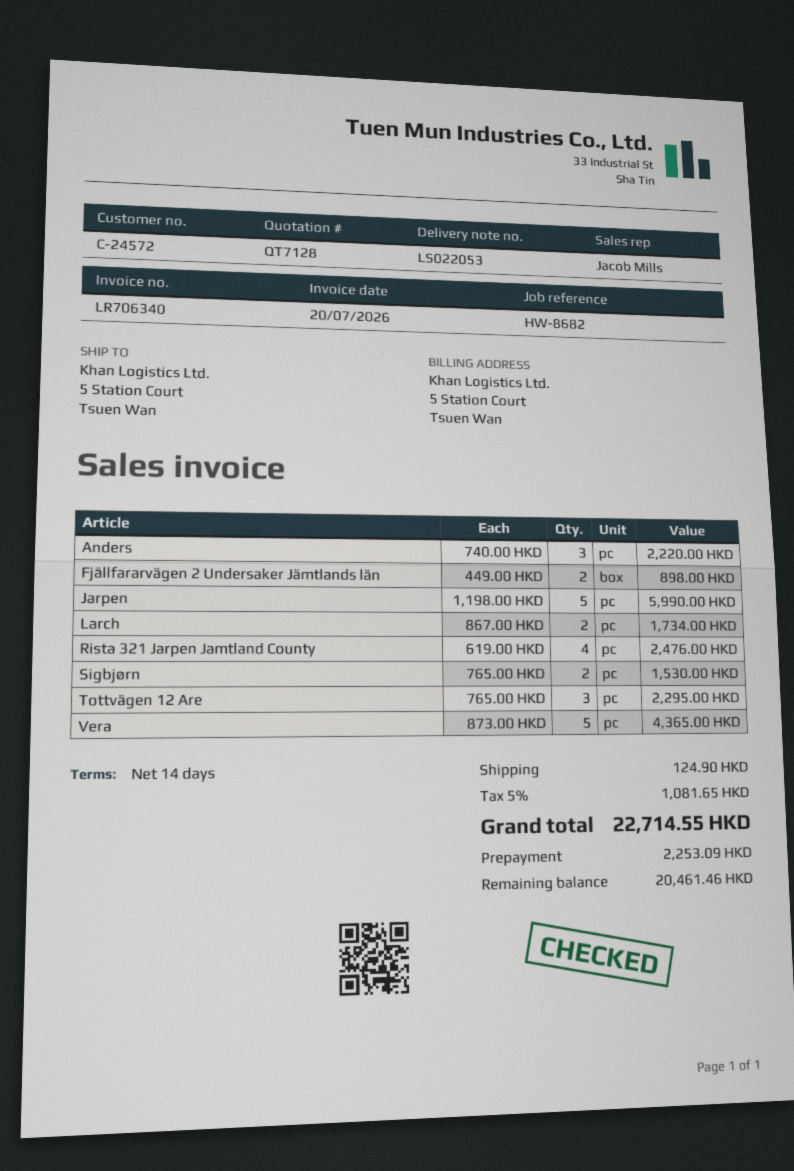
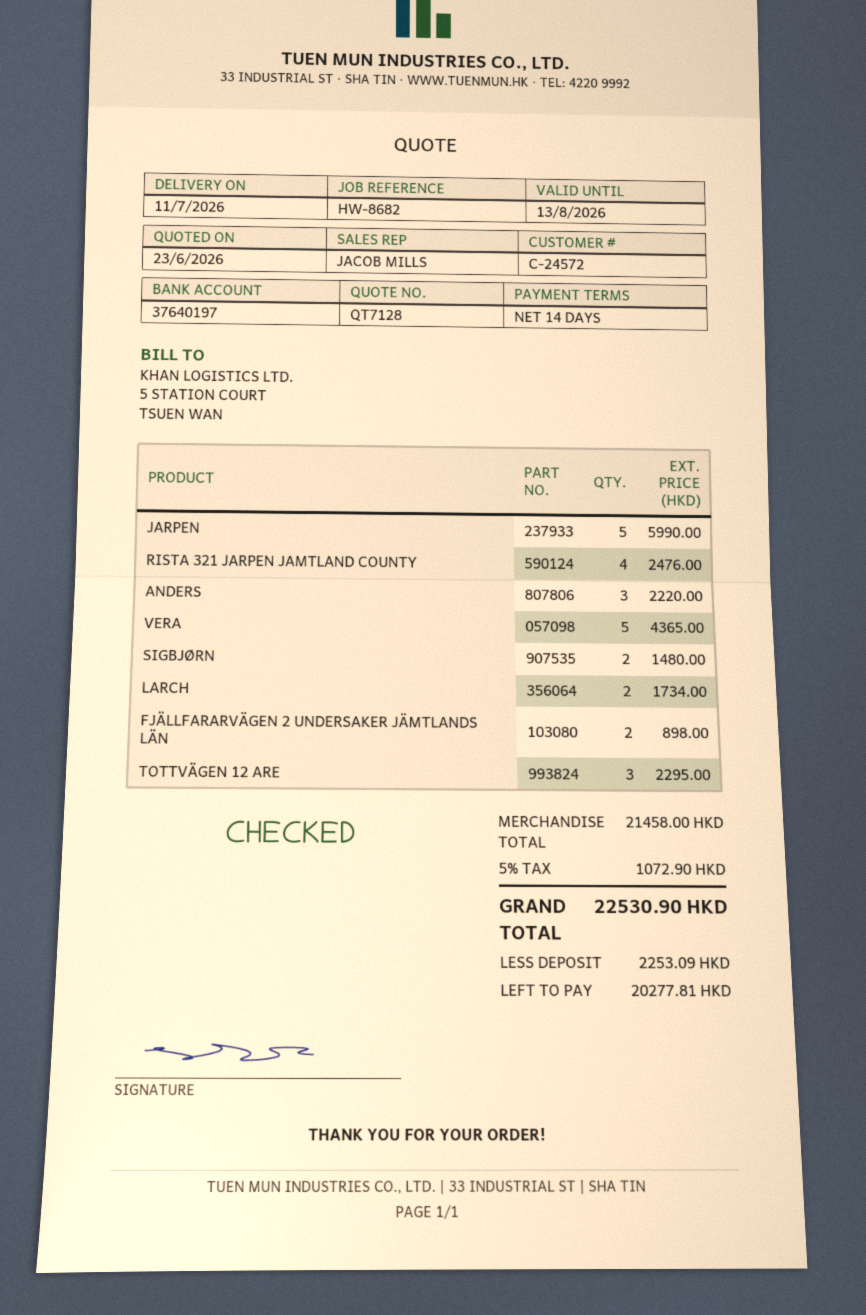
Sigbjørn: 2 for 1530.00 -> 2 for 1480.00
shipping: 124.90 -> none
tax: 5% = 1081.65 -> 5% = 1072.90
total: 22714.55 -> 22530.90
balance: 20461.46 -> 20277.81

